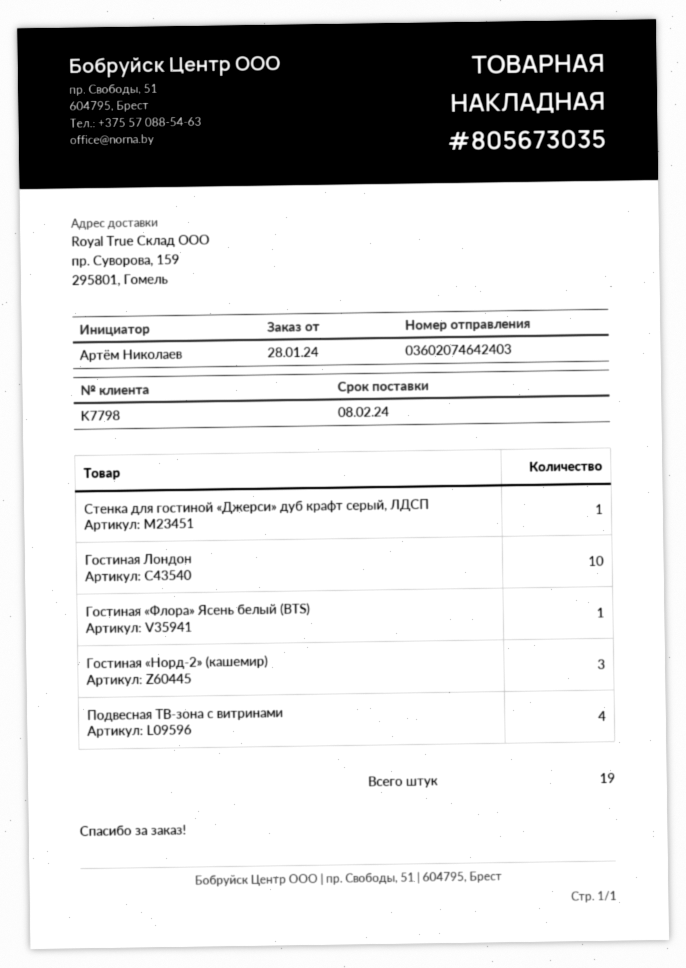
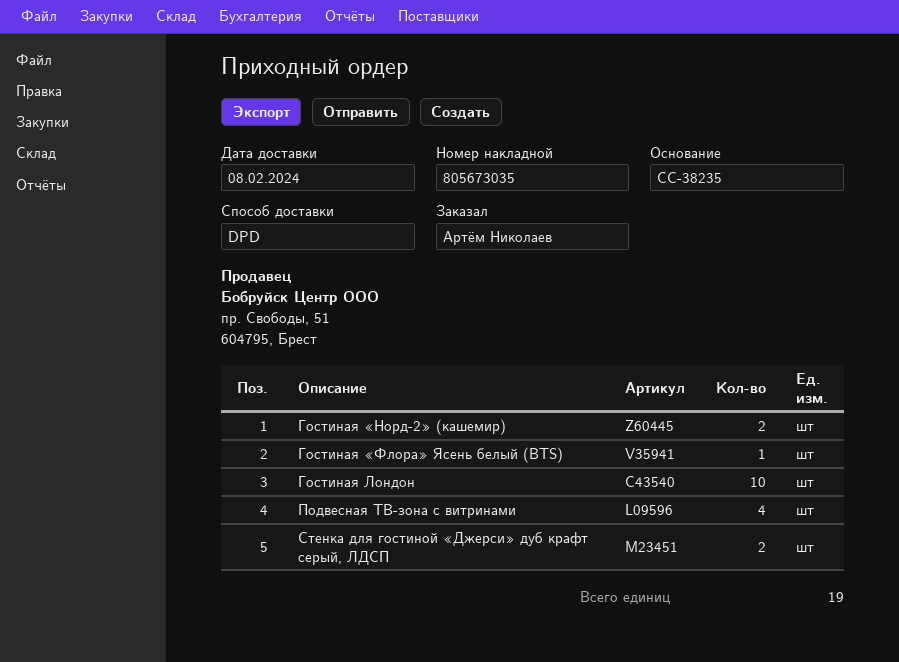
Стенка для гостиной «Джерси» дуб крафт серый, ЛДСП: 1 -> 2
Гостиная «Норд-2» (кашемир): 3 -> 2

